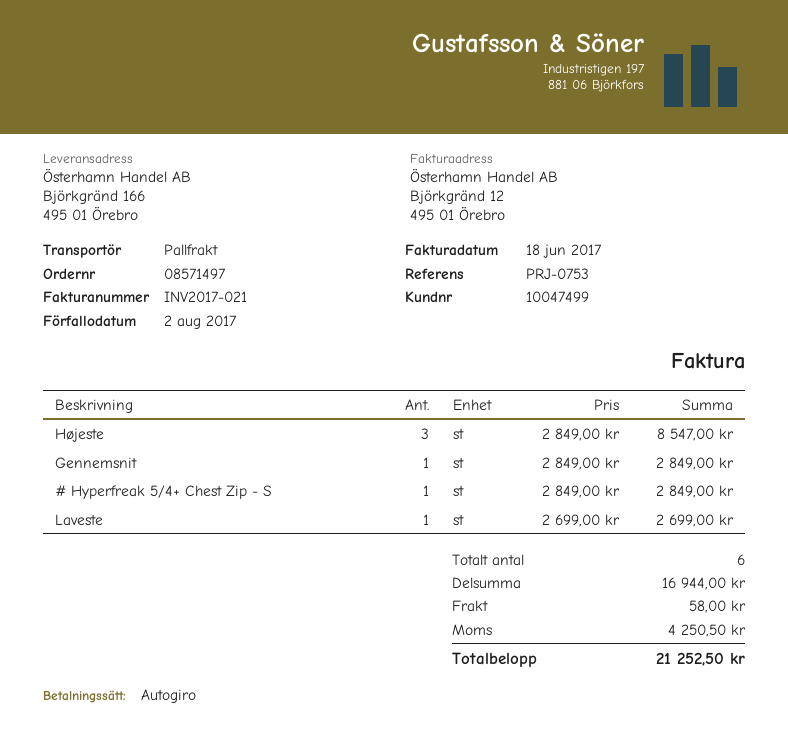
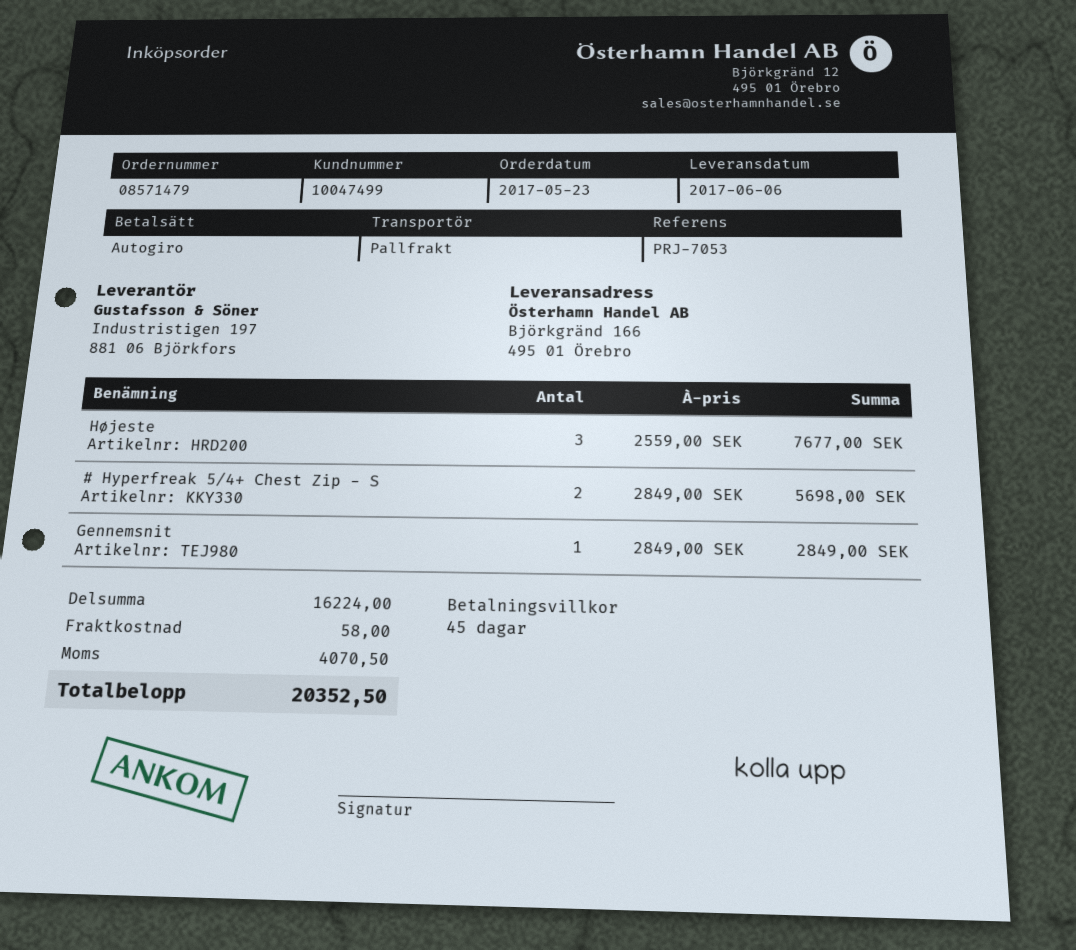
order number: 08571497 -> 08571479
reference: PRJ-0753 -> PRJ-7053
Højeste: 3 x 2849.00 = 8547.00 -> 3 x 2559.00 = 7677.00
# Hyperfreak 5/4+ Chest Zip - S: 1 x 2849.00 = 2849.00 -> 2 x 2849.00 = 5698.00
Laveste: 1 x 2699.00 = 2699.00 -> none
subtotal: 16944.00 -> 16224.00
tax: 4250.50 -> 4070.50
total: 21252.50 -> 20352.50

